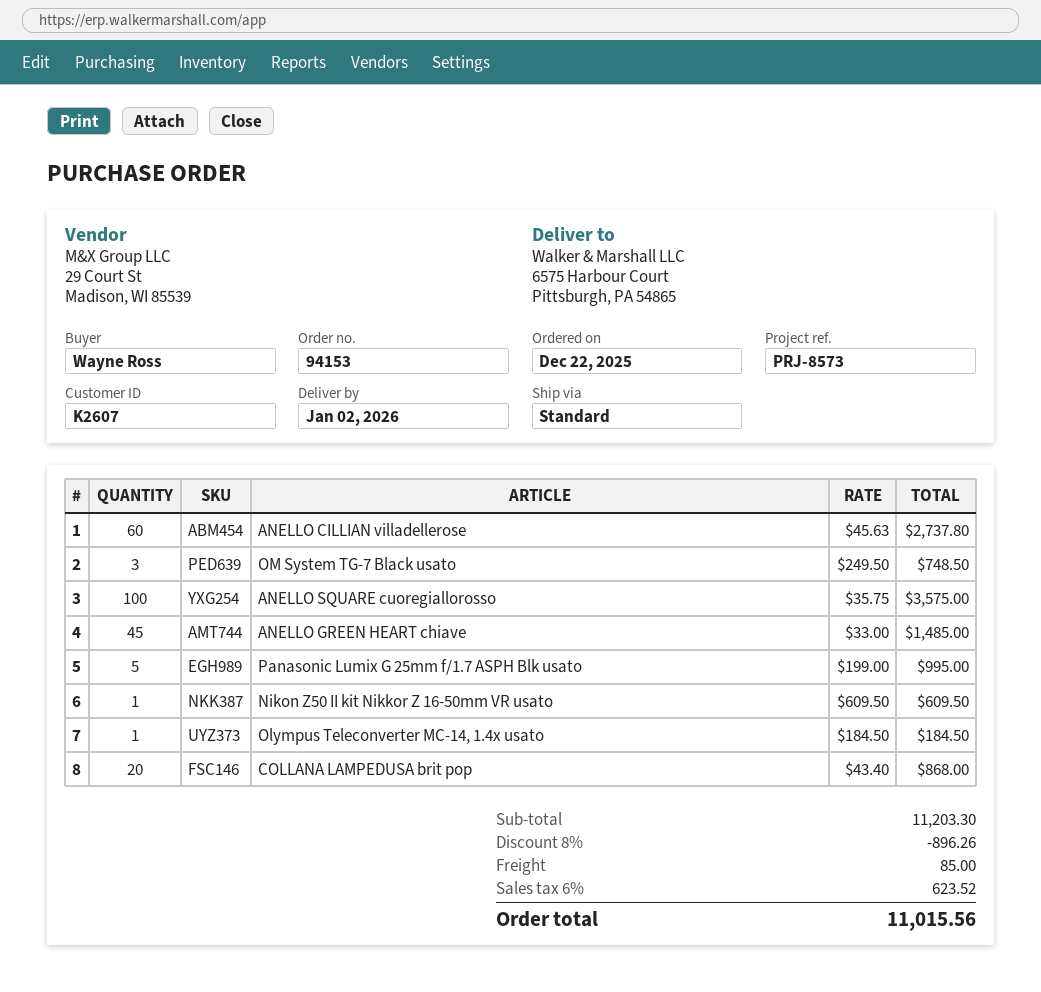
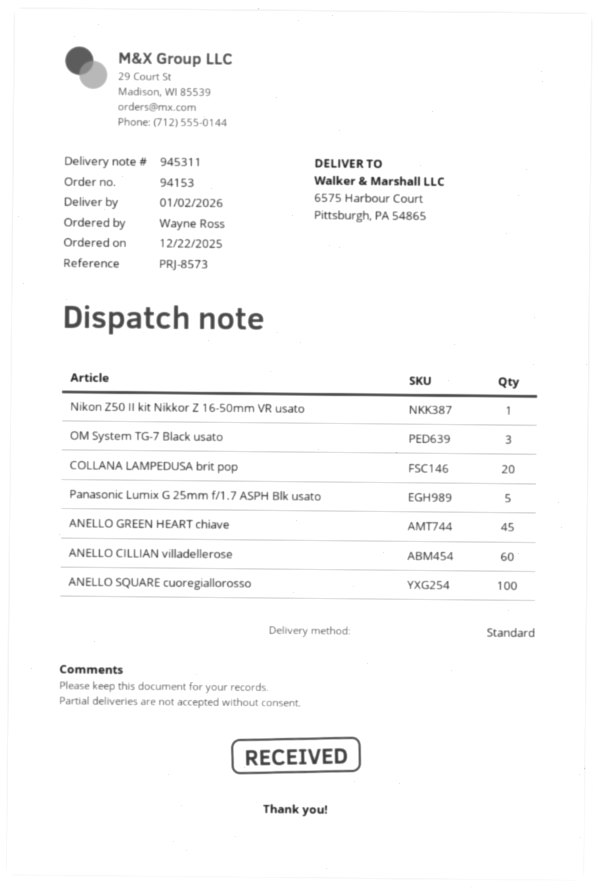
Olympus Teleconverter MC-14, 1.4x usato: 1 -> none

